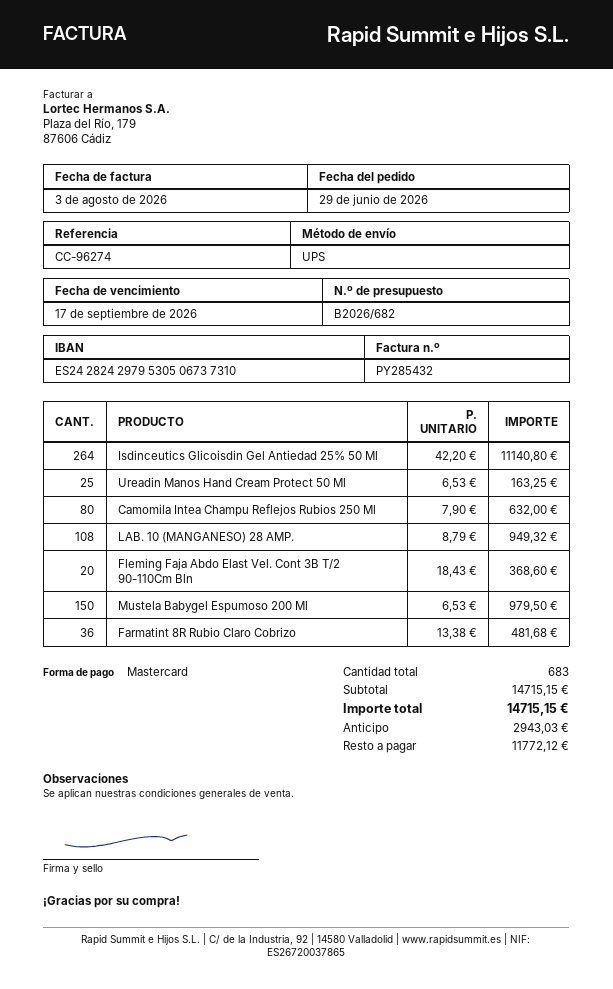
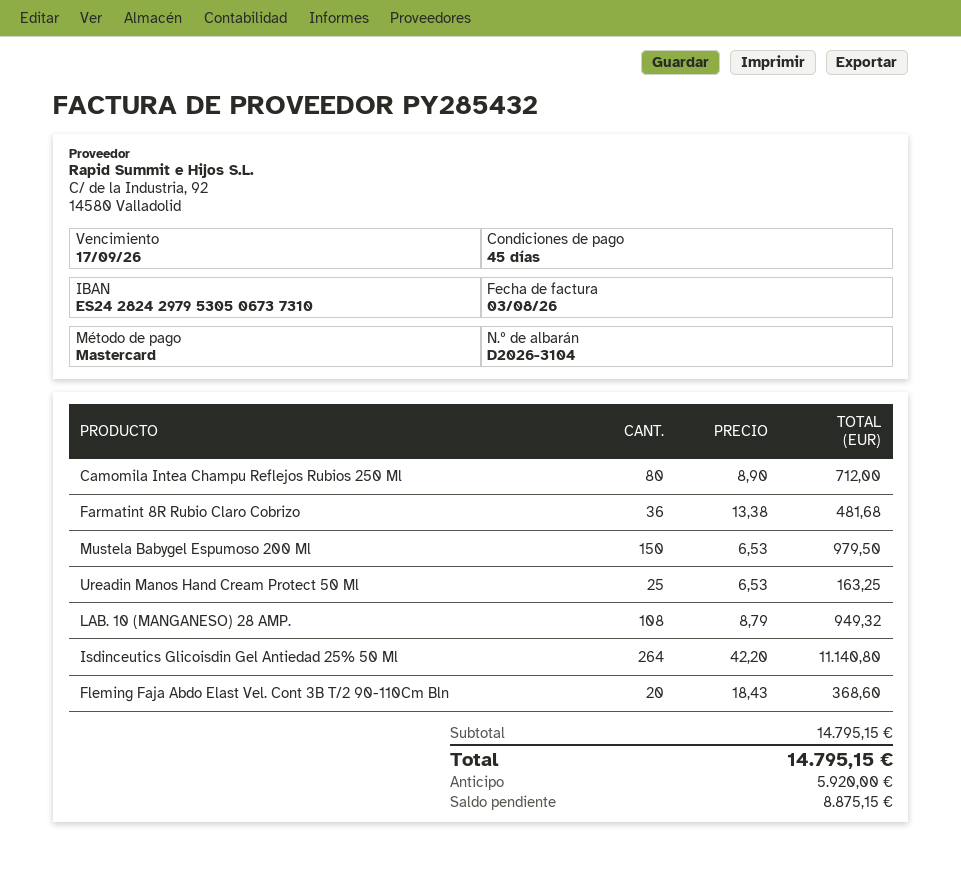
Camomila Intea Champu Reflejos Rubios 250 Ml: 80 x 7.90 = 632.00 -> 80 x 8.90 = 712.00
subtotal: 14715.15 -> 14795.15
total: 14715.15 -> 14795.15
deposit: 2943.03 -> 5920.00
balance: 11772.12 -> 8875.15

